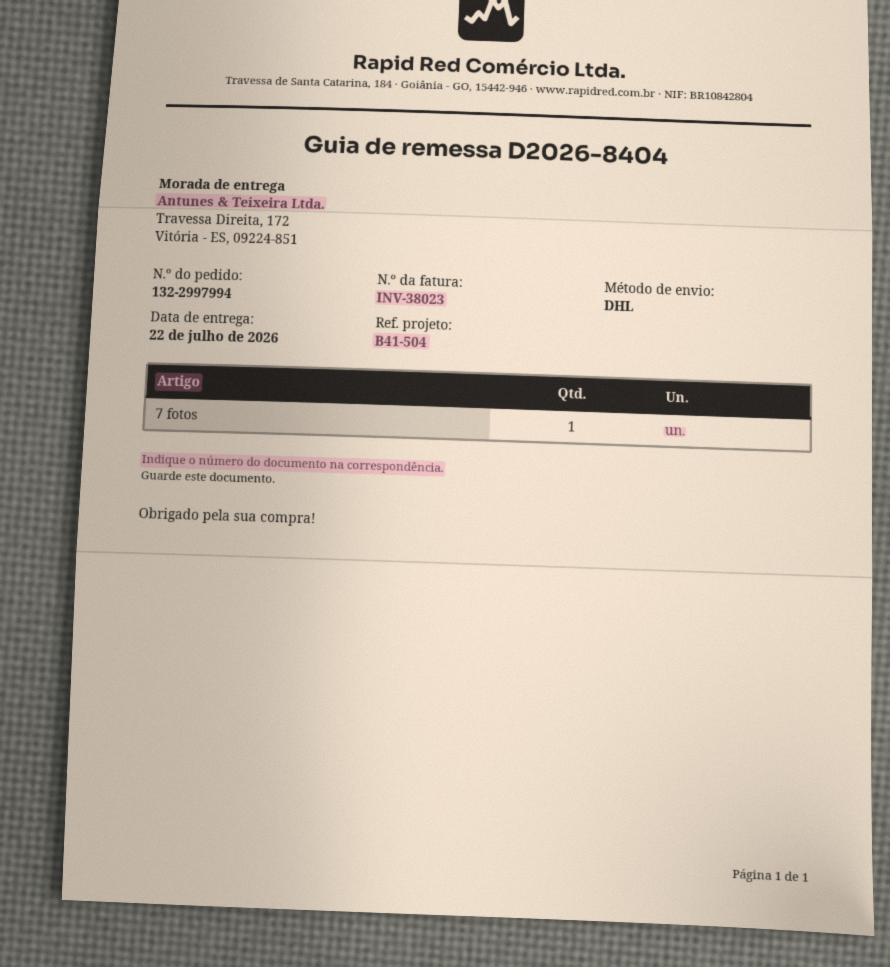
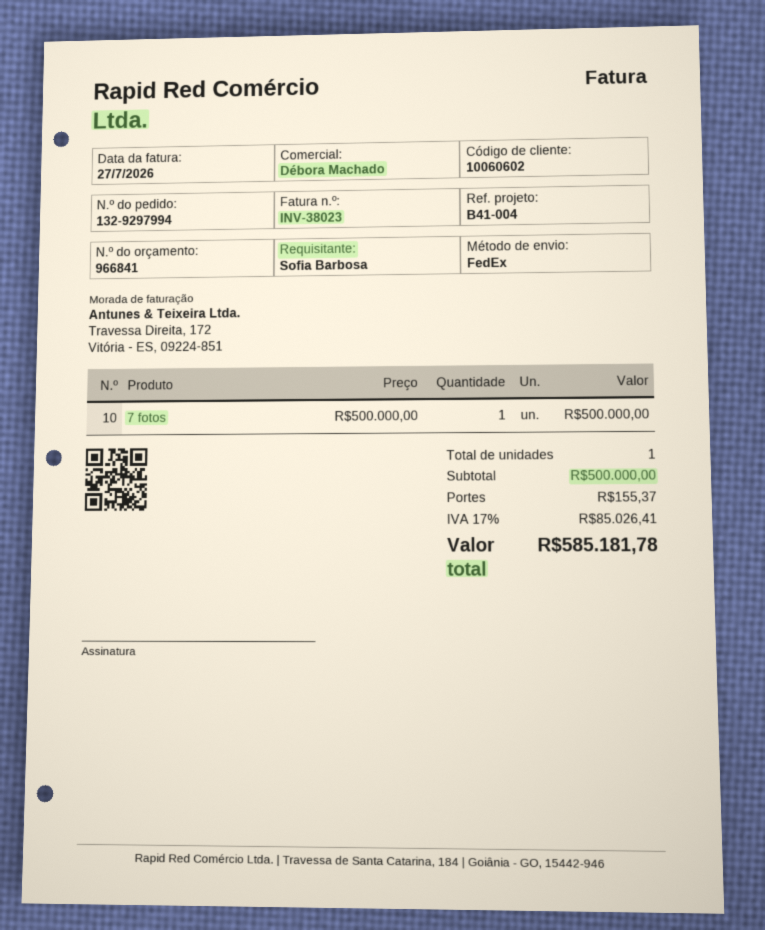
order number: 132-2997994 -> 132-9297994
reference: B41-504 -> B41-004
shipping method: DHL -> FedEx

